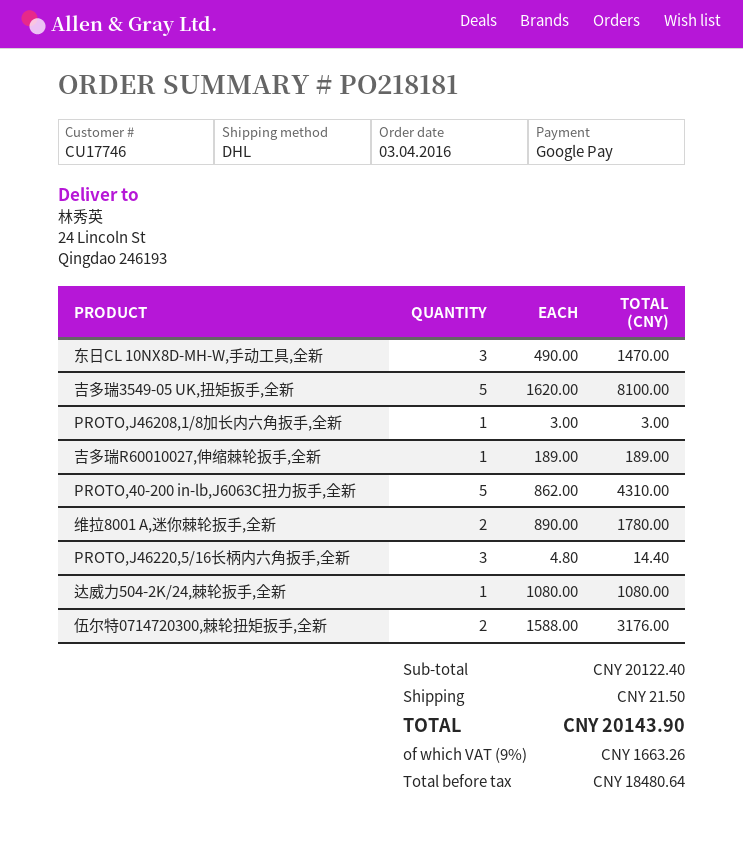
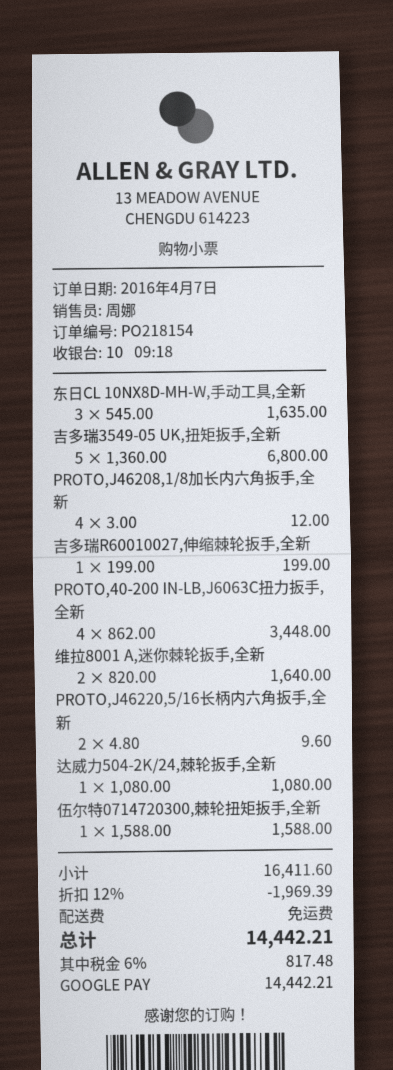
order number: PO218181 -> PO218154
order date: 2016-04-03 -> 2016-04-07
东日CL 10NX8D-MH-W,手动工具,全新: 3 x 490.00 = 1470.00 -> 3 x 545.00 = 1635.00
吉多瑞3549-05 UK,扭矩扳手,全新: 5 x 1620.00 = 8100.00 -> 5 x 1360.00 = 6800.00
PROTO,J46208,1/8加长内六角扳手,全新: 1 x 3.00 = 3.00 -> 4 x 3.00 = 12.00
吉多瑞R60010027,伸缩棘轮扳手,全新: 1 x 189.00 = 189.00 -> 1 x 199.00 = 199.00
PROTO,40-200 in-lb,J6063C扭力扳手,全新: 5 x 862.00 = 4310.00 -> 4 x 862.00 = 3448.00
维拉8001 A,迷你棘轮扳手,全新: 2 x 890.00 = 1780.00 -> 2 x 820.00 = 1640.00
PROTO,J46220,5/16长柄内六角扳手,全新: 3 x 4.80 = 14.40 -> 2 x 4.80 = 9.60
伍尔特0714720300,棘轮扭矩扳手,全新: 2 x 1588.00 = 3176.00 -> 1 x 1588.00 = 1588.00
subtotal: 20122.40 -> 16411.60
discount: none -> 12% = 1969.39
shipping: 21.50 -> 0.00
tax: 9% = 1663.26 -> 6% = 817.48
total: 20143.90 -> 14442.21

